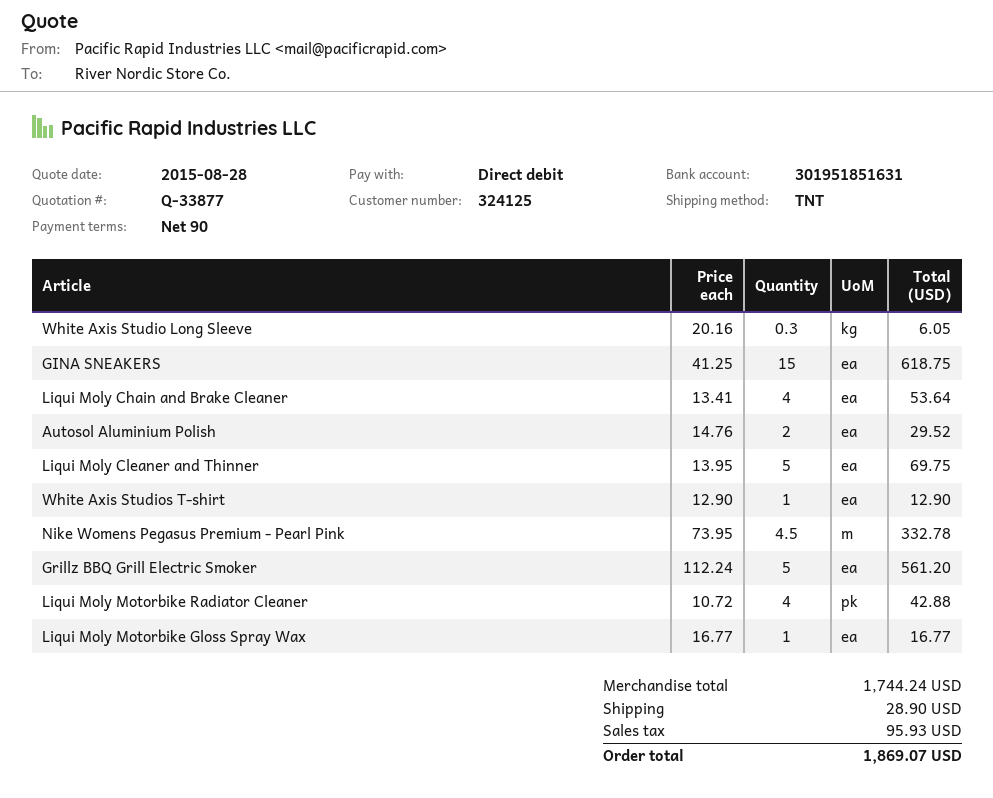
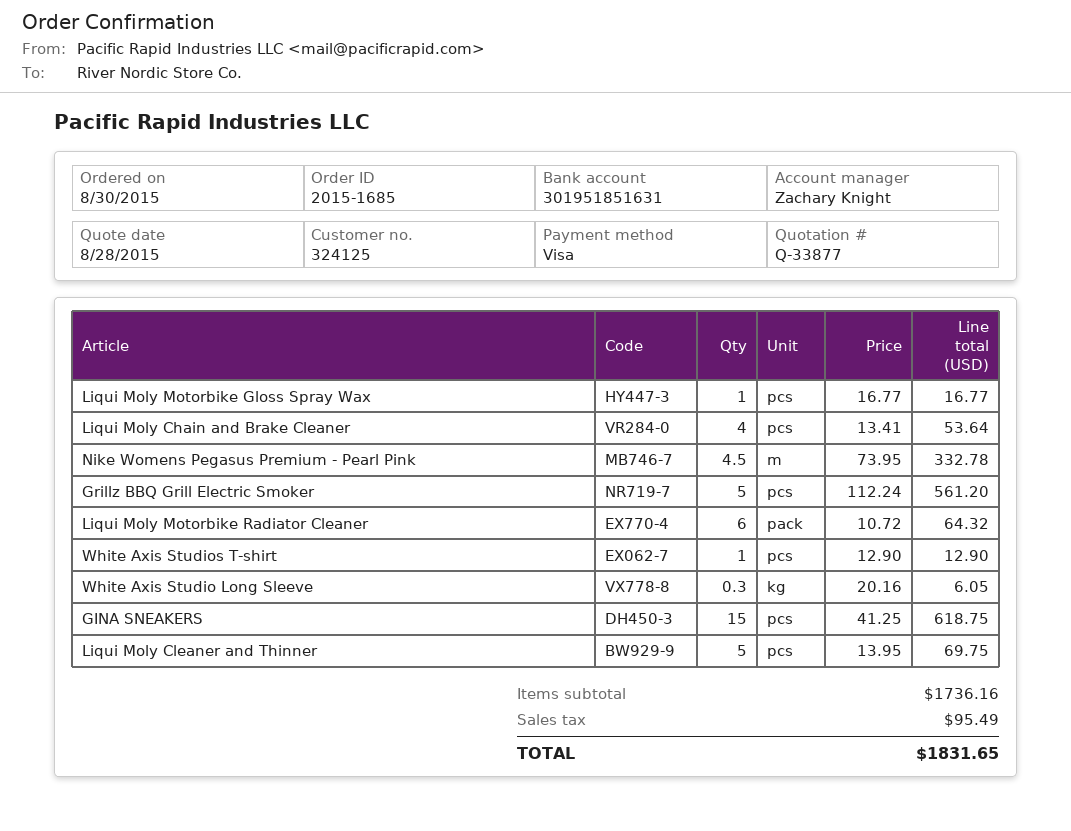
payment method: direct debit -> Visa
Autosol Aluminium Polish: 2 x 14.76 = 29.52 -> none
Liqui Moly Motorbike Radiator Cleaner: 4 x 10.72 = 42.88 -> 6 x 10.72 = 64.32
subtotal: 1744.24 -> 1736.16
shipping: 28.90 -> none
tax: 95.93 -> 95.49
total: 1869.07 -> 1831.65

